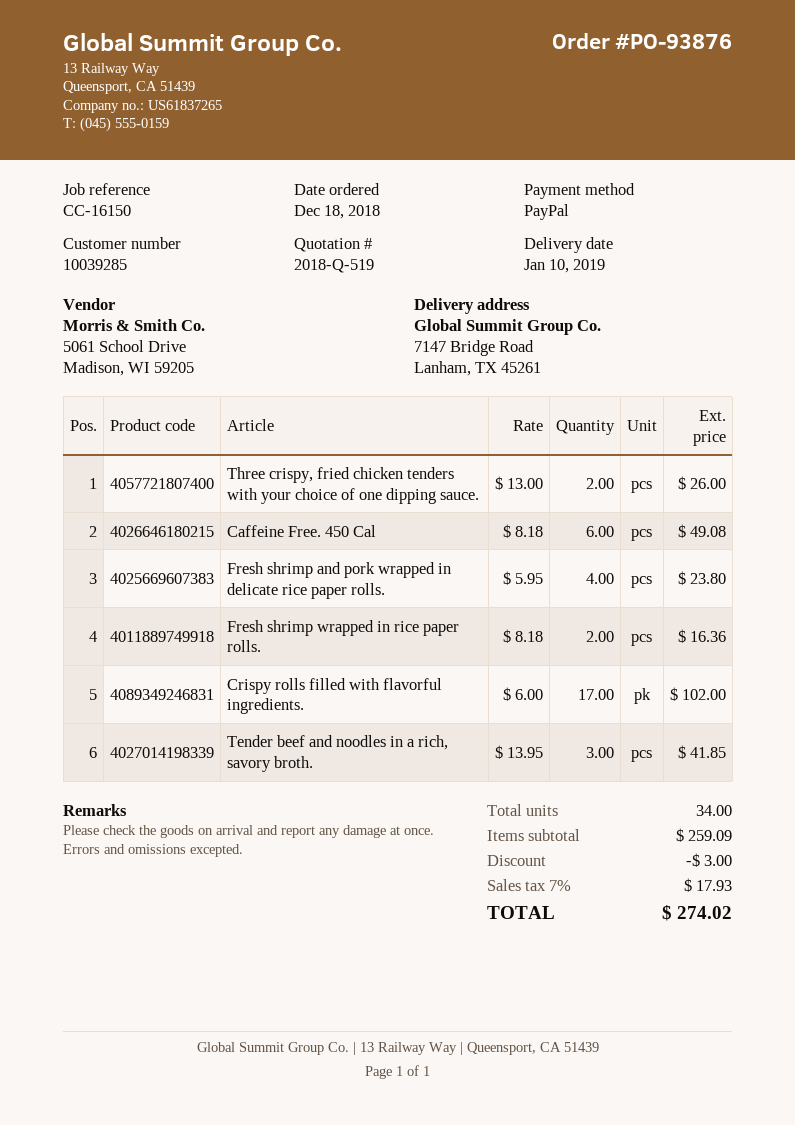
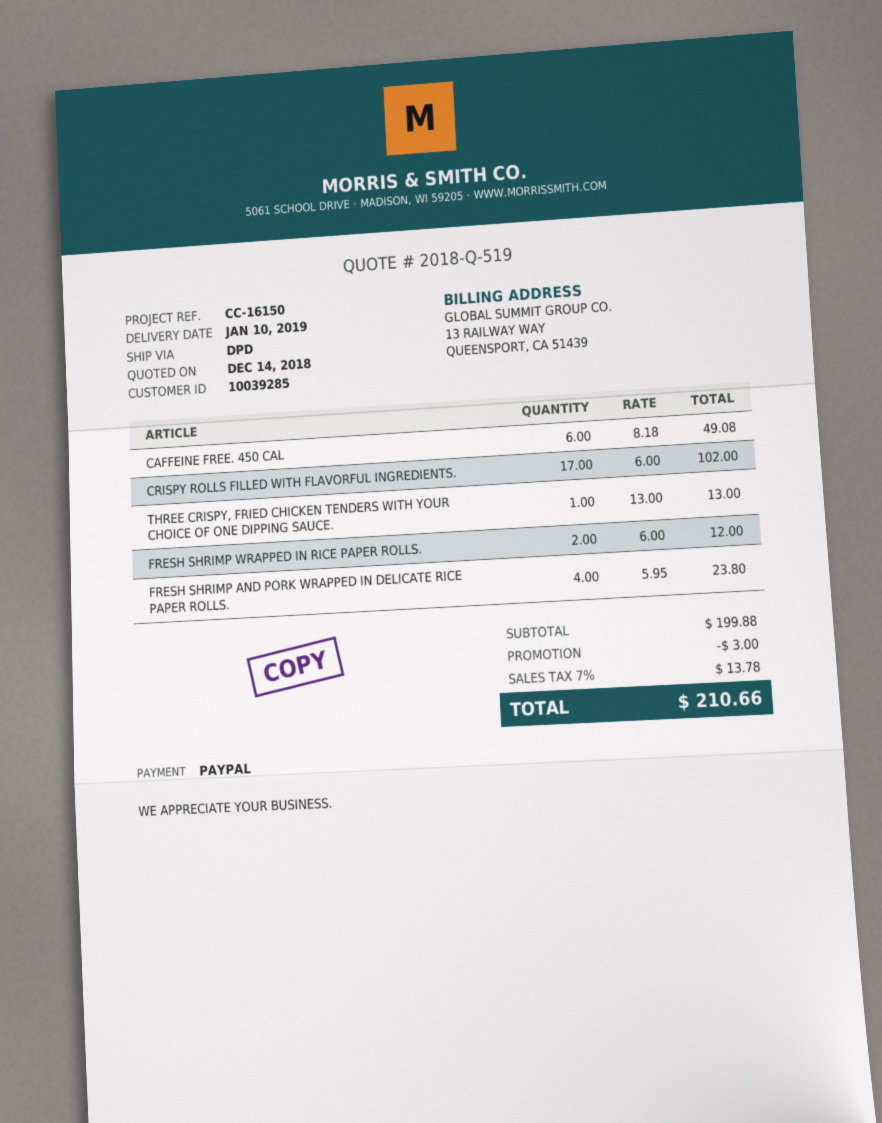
Three crispy, fried chicken tenders with your choice of one dipping sauce.: 2 x 13.00 = 26.00 -> 1 x 13.00 = 13.00
Fresh shrimp wrapped in rice paper rolls.: 2 x 8.18 = 16.36 -> 2 x 6.00 = 12.00
Tender beef and noodles in a rich, savory broth.: 3 x 13.95 = 41.85 -> none
subtotal: 259.09 -> 199.88
tax: 7% = 17.93 -> 7% = 13.78
total: 274.02 -> 210.66

